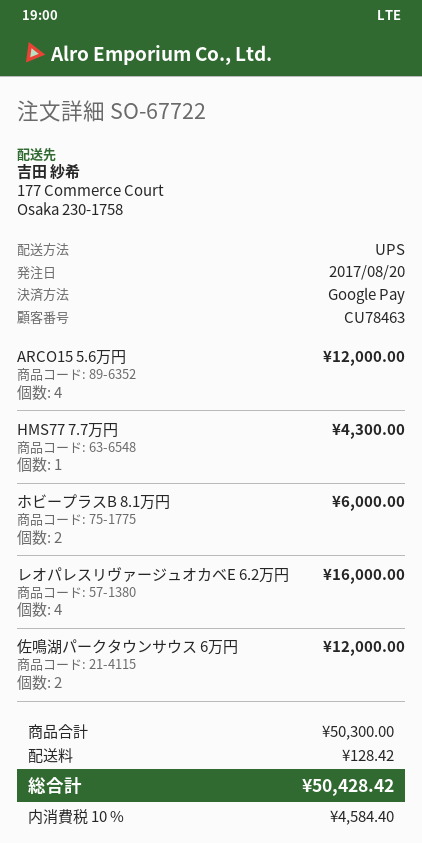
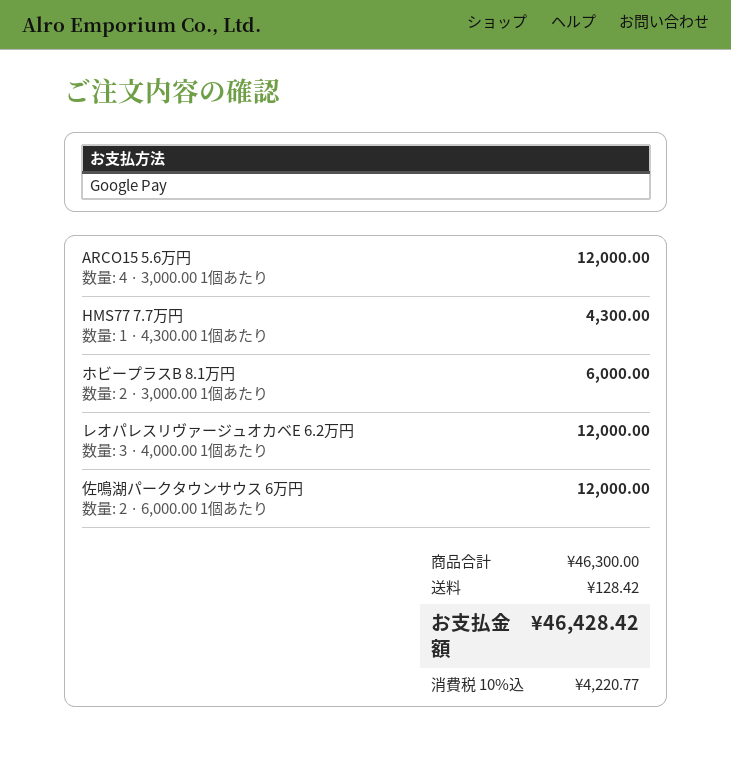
レオパレスリヴァージュオカベE 6.2万円: 4 for 16000.00 -> 3 for 12000.00
subtotal: 50300.00 -> 46300.00
tax: 10% = 4584.40 -> 10% = 4220.77
total: 50428.42 -> 46428.42

